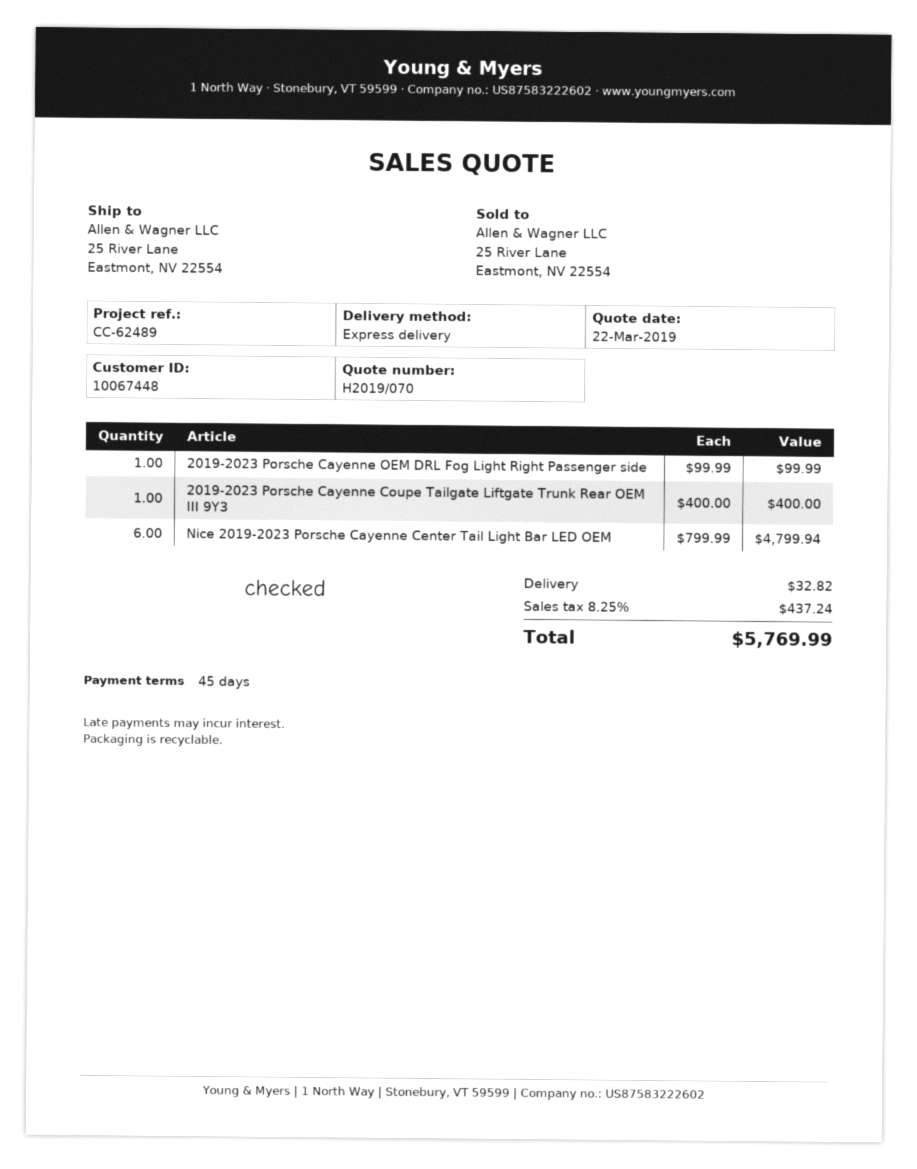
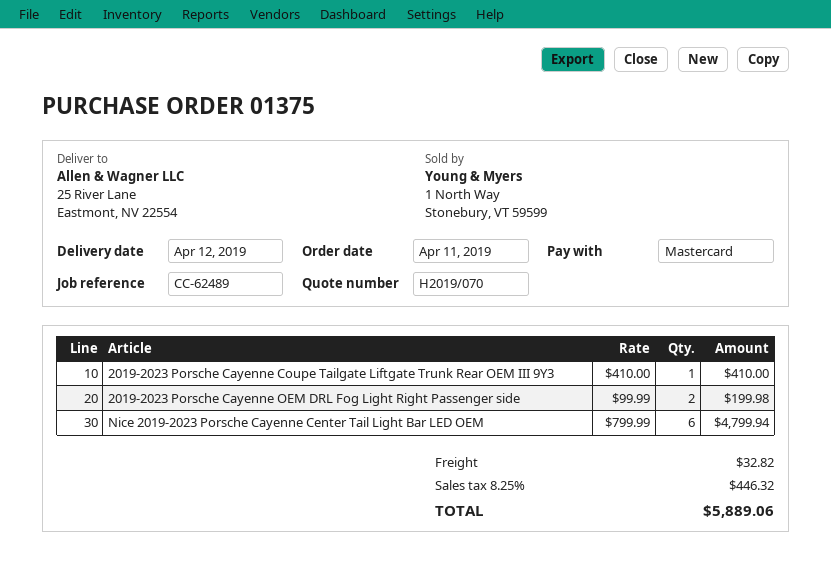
2019-2023 Porsche Cayenne OEM DRL Fog Light Right Passenger side: 1 x 99.99 = 99.99 -> 2 x 99.99 = 199.98
2019-2023 Porsche Cayenne Coupe Tailgate Liftgate Trunk Rear OEM III 9Y3: 1 x 400.00 = 400.00 -> 1 x 410.00 = 410.00
tax: 8.25% = 437.24 -> 8.25% = 446.32
total: 5769.99 -> 5889.06

